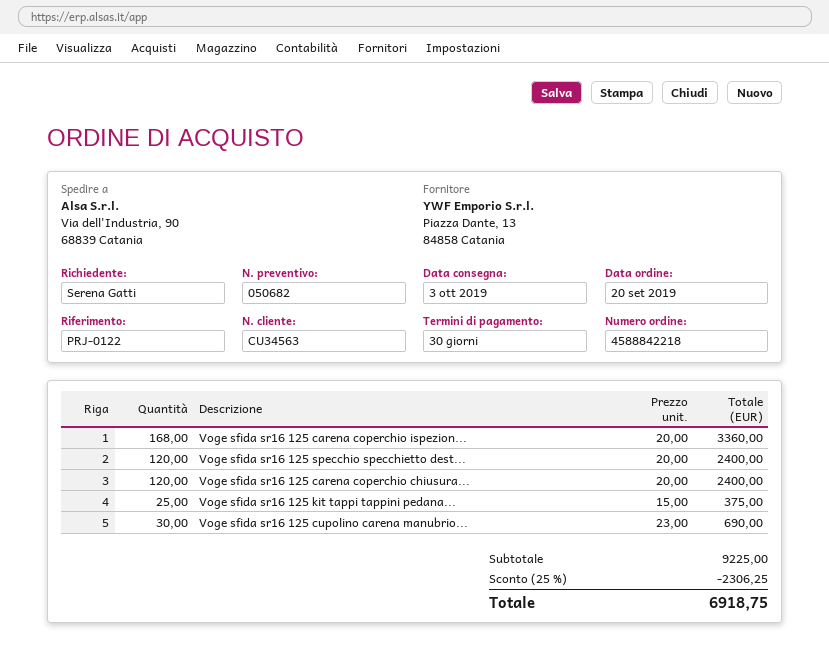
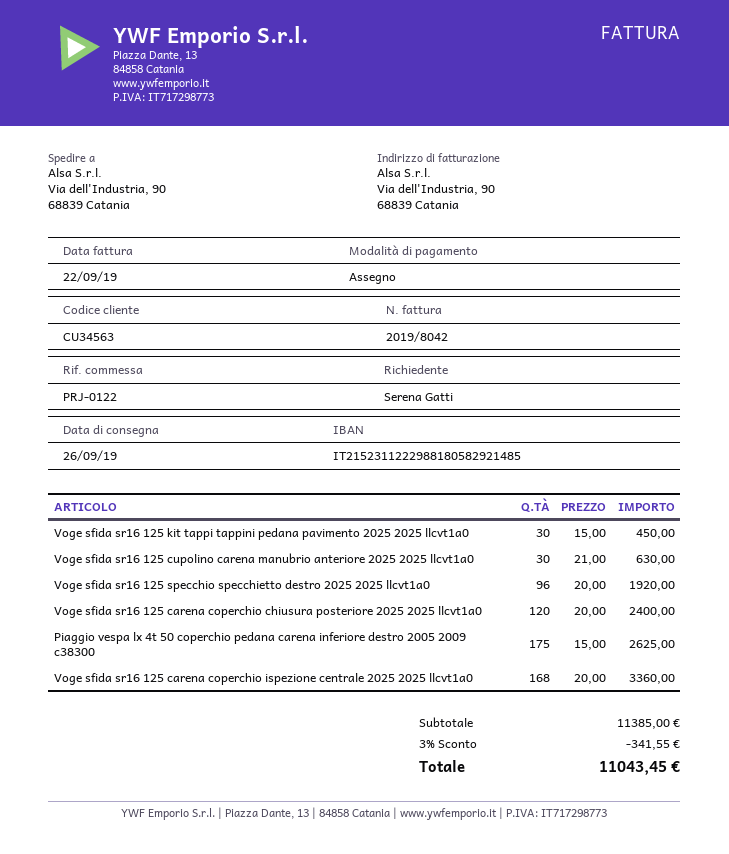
delivery date: 2019-10-03 -> 2019-09-26
Voge sfida sr16 125 specchio specchietto dest...: 120 x 20.00 = 2400.00 -> 96 x 20.00 = 1920.00
Voge sfida sr16 125 kit tappi tappini pedana...: 25 x 15.00 = 375.00 -> 30 x 15.00 = 450.00
Voge sfida sr16 125 cupolino carena manubrio...: 30 x 23.00 = 690.00 -> 30 x 21.00 = 630.00
Piaggio vespa lx 4t 50 coperchio pedana carena inferiore destro 2005 2009 c38300: none -> 175 x 15.00 = 2625.00
subtotal: 9225.00 -> 11385.00
discount: 25% = 2306.25 -> 3% = 341.55
total: 6918.75 -> 11043.45

